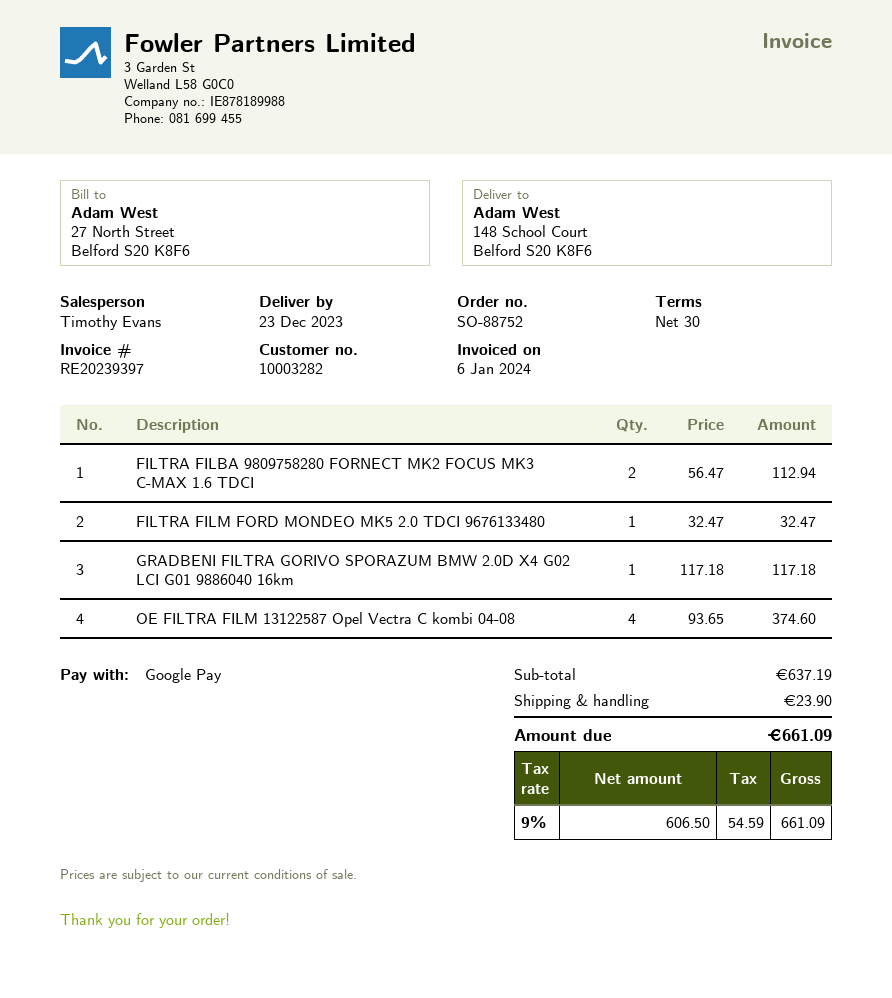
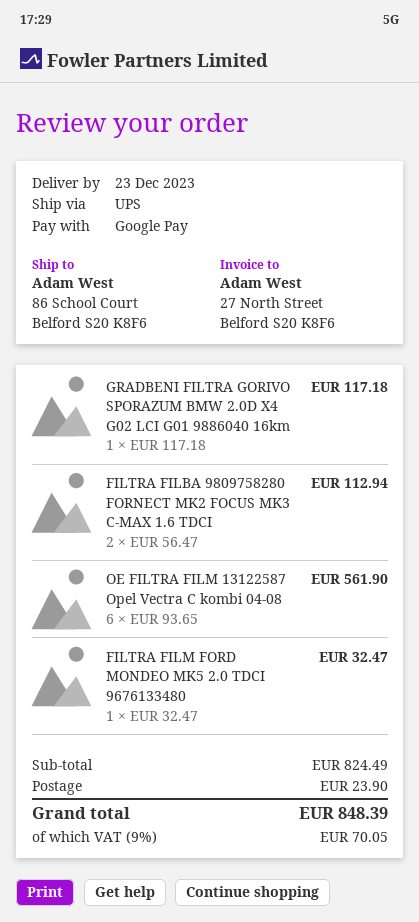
ship to: 148 School Court, Belford S20 K8F6 -> 86 School Court, Belford S20 K8F6
OE FILTRA FILM 13122587 Opel Vectra C kombi 04-08: 4 x 93.65 = 374.60 -> 6 x 93.65 = 561.90
subtotal: 637.19 -> 824.49
tax: 9% = 54.59 -> 9% = 70.05
total: 661.09 -> 848.39

